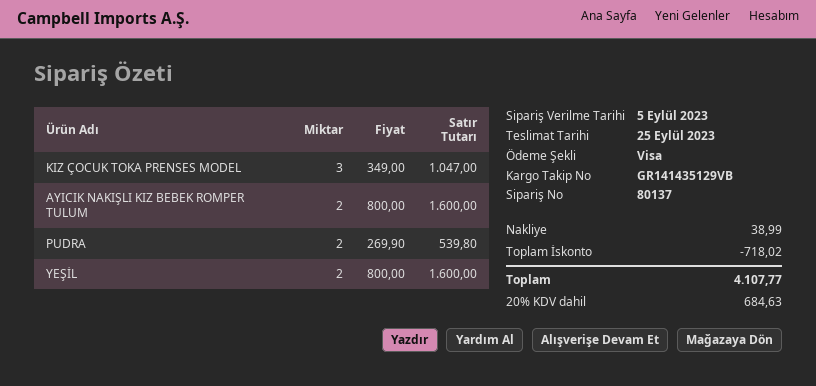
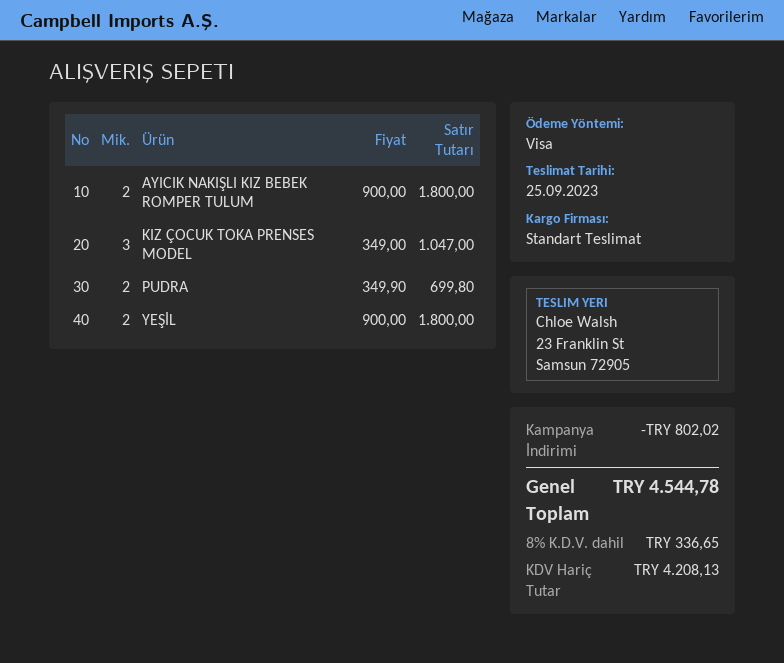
AYICIK NAKIŞLI KIZ BEBEK ROMPER TULUM: 2 x 800.00 = 1600.00 -> 2 x 900.00 = 1800.00
PUDRA: 2 x 269.90 = 539.80 -> 2 x 349.90 = 699.80
YEŞİL: 2 x 800.00 = 1600.00 -> 2 x 900.00 = 1800.00
discount: 718.02 -> 802.02
shipping: 38.99 -> none
tax: 20% = 684.63 -> 8% = 336.65
total: 4107.77 -> 4544.78

